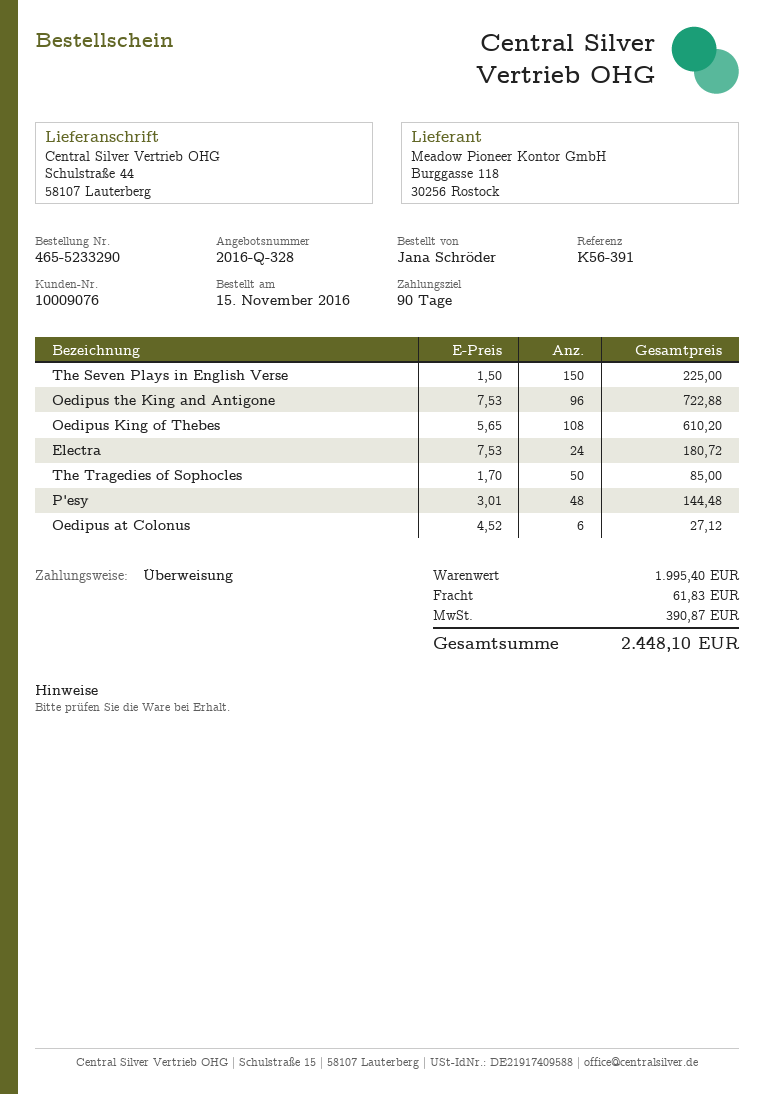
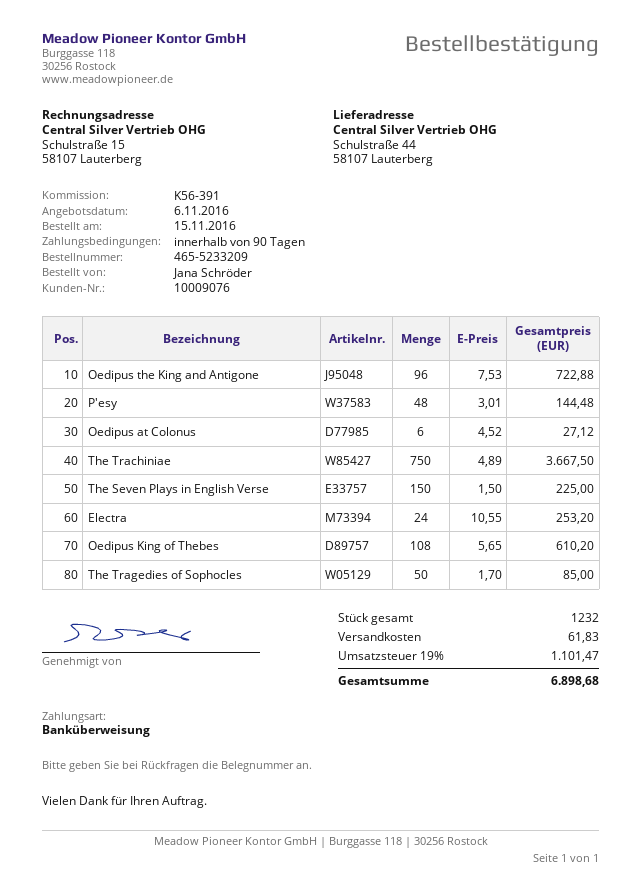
order number: 465-5233290 -> 465-5233209
Electra: 24 x 7.53 = 180.72 -> 24 x 10.55 = 253.20
The Trachiniae: none -> 750 x 4.89 = 3667.50
tax: 390.87 -> 1101.47
total: 2448.10 -> 6898.68

